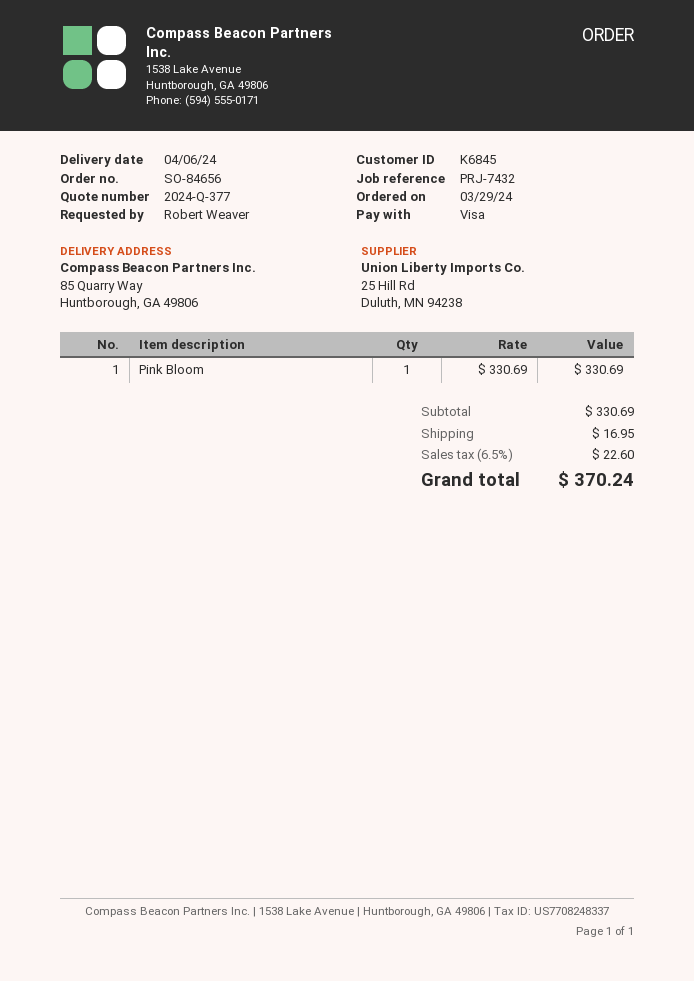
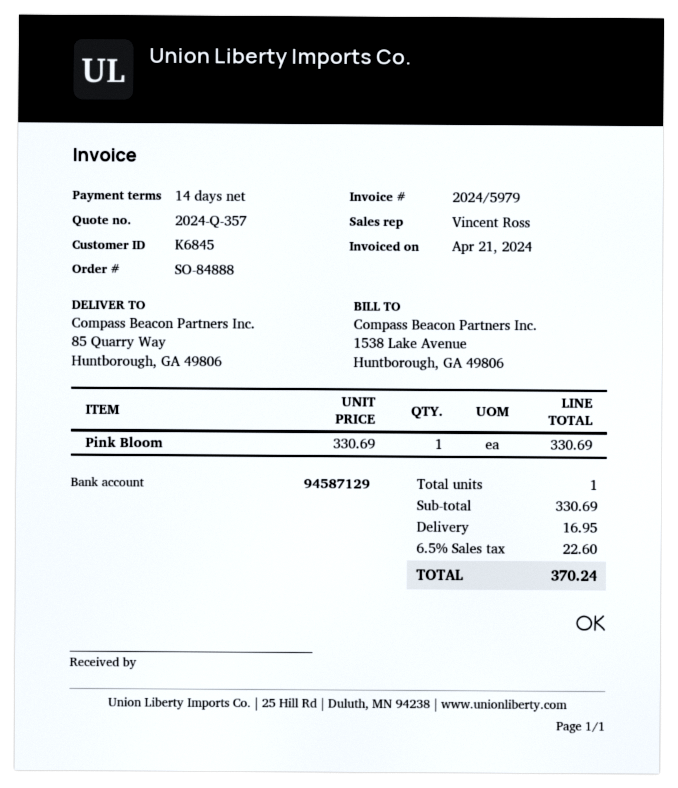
quote number: 2024-Q-377 -> 2024-Q-357
order number: SO-84656 -> SO-84888

